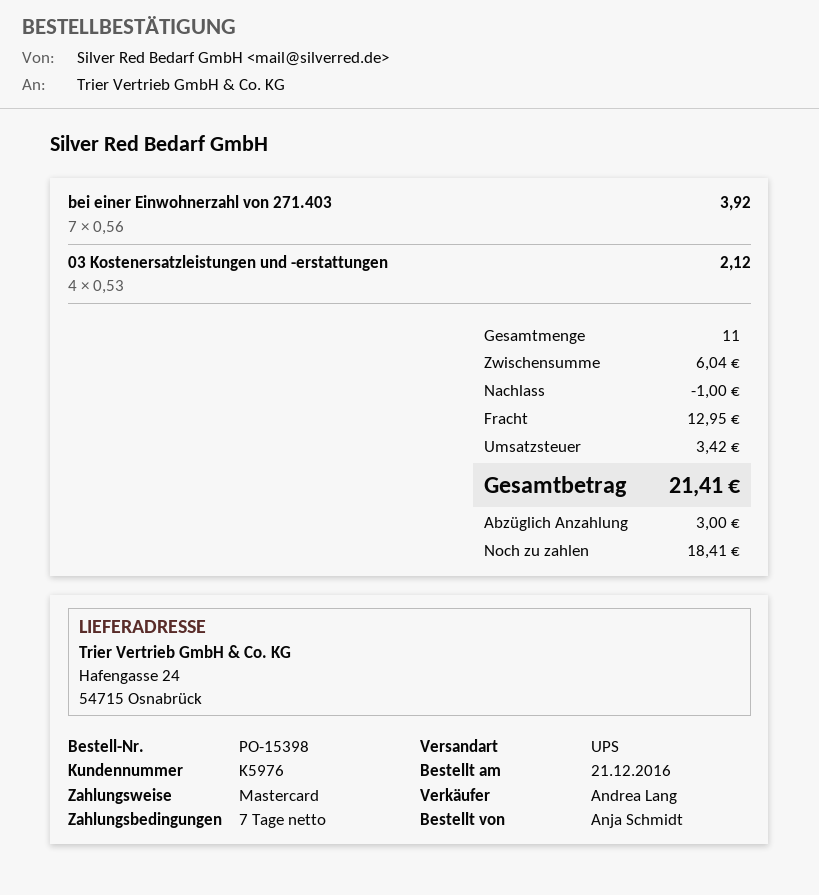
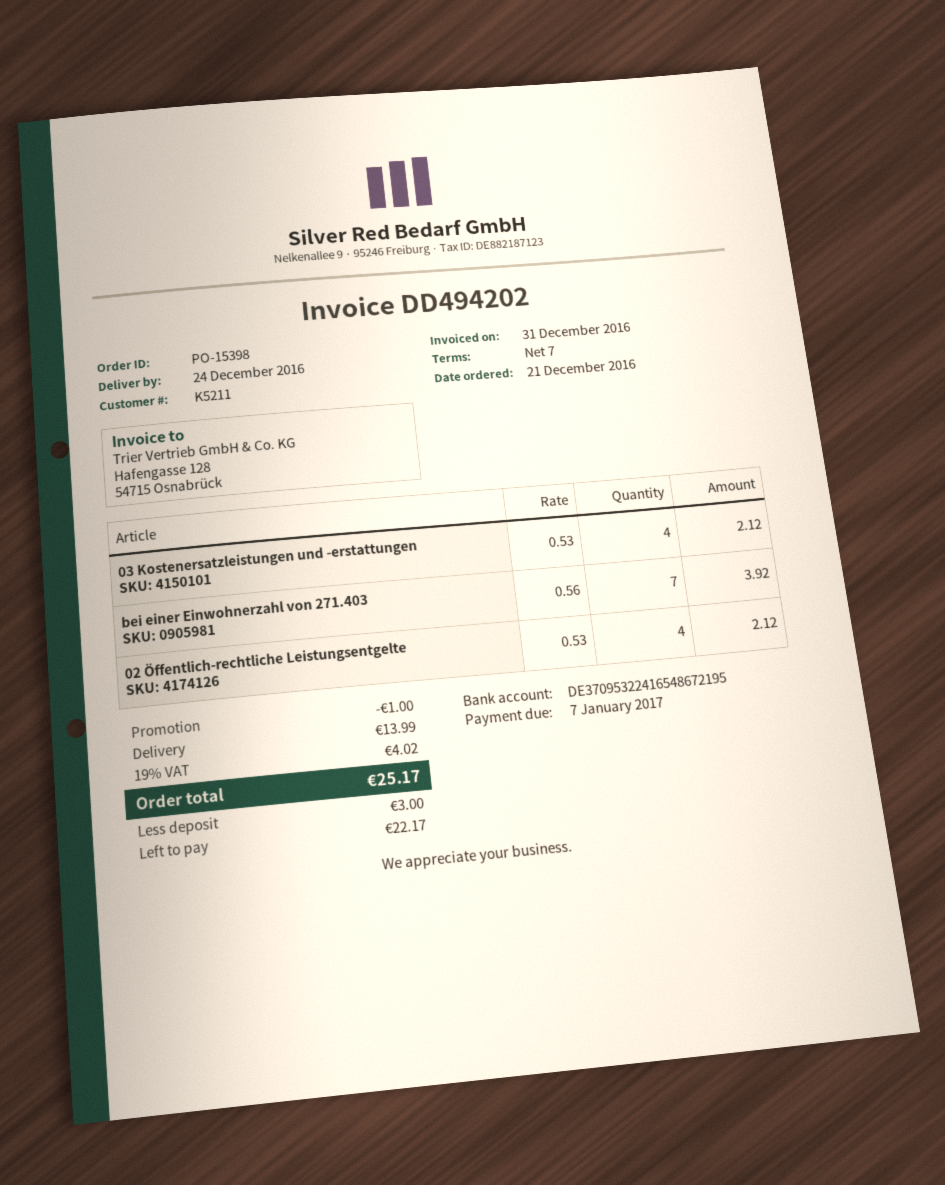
customer number: K5976 -> K5211
02 Öffentlich-rechtliche Leistungsentgelte: none -> 4 x 0.53 = 2.12
shipping: 12.95 -> 13.99
tax: 3.42 -> 4.02
total: 21.41 -> 25.17
balance: 18.41 -> 22.17

